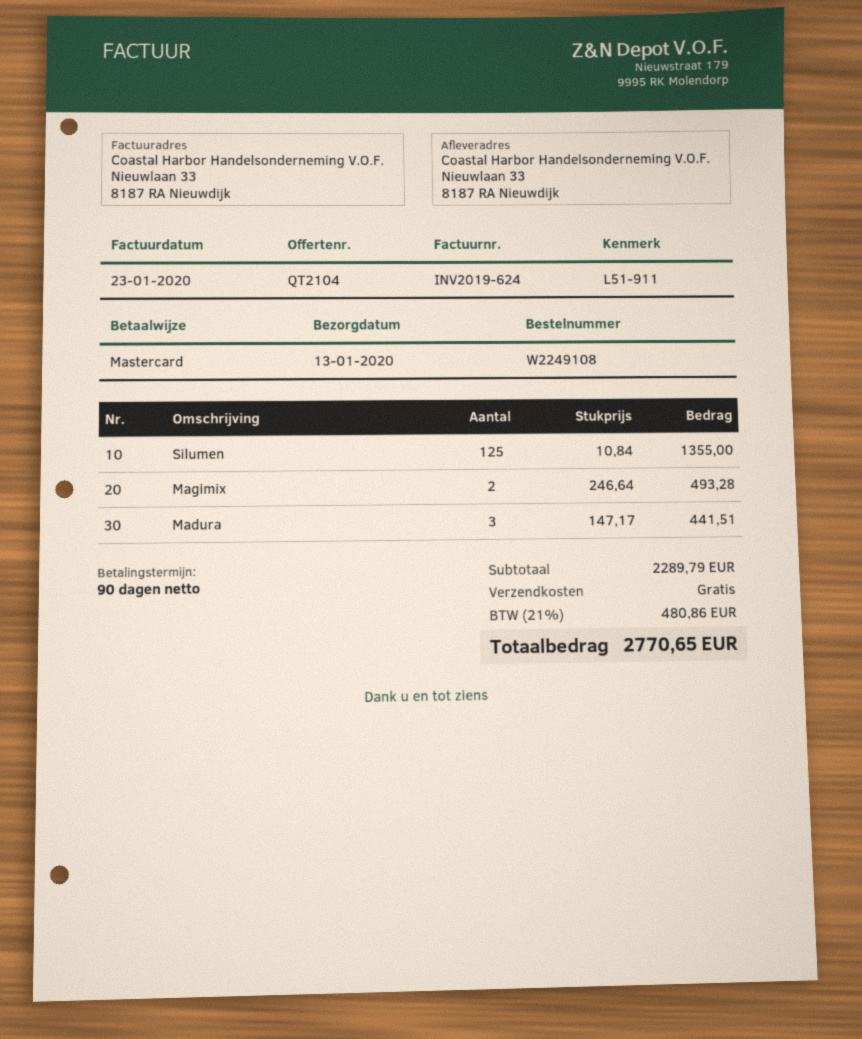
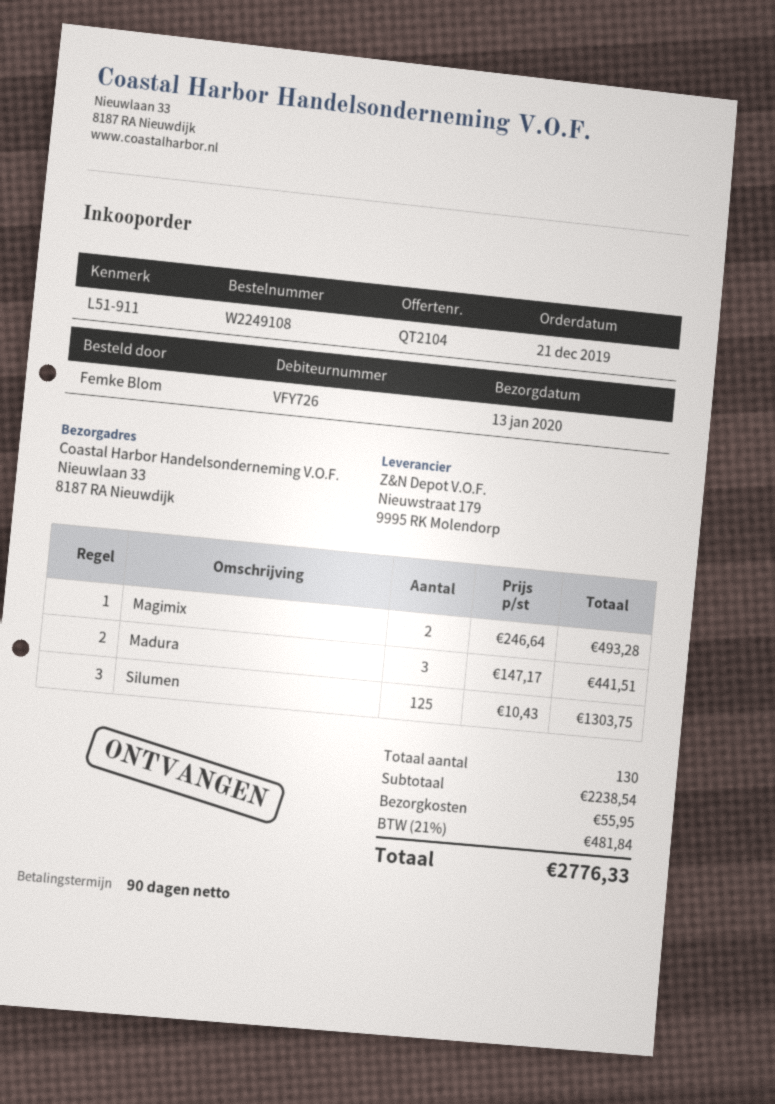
Silumen: 125 x 10.84 = 1355.00 -> 125 x 10.43 = 1303.75
subtotal: 2289.79 -> 2238.54
shipping: 0.00 -> 55.95
tax: 21% = 480.86 -> 21% = 481.84
total: 2770.65 -> 2776.33

